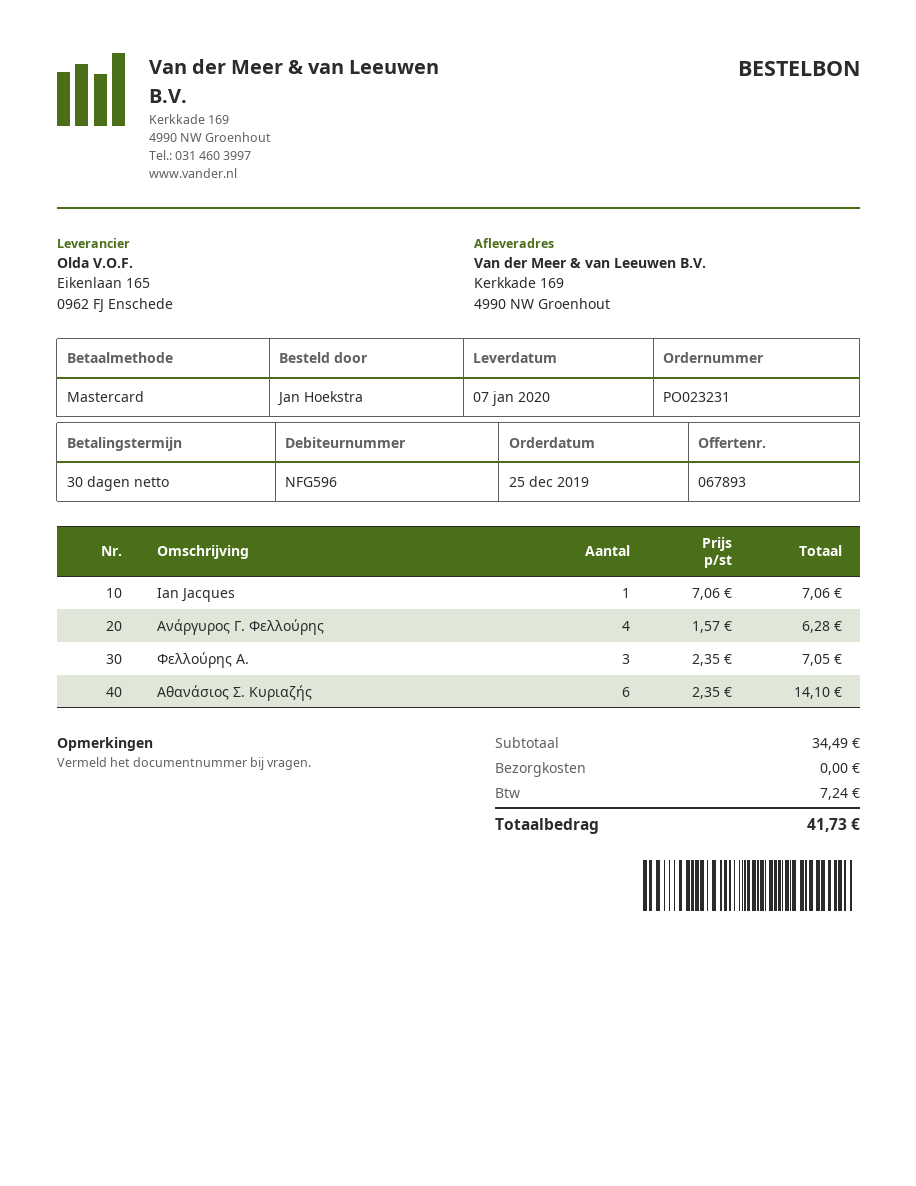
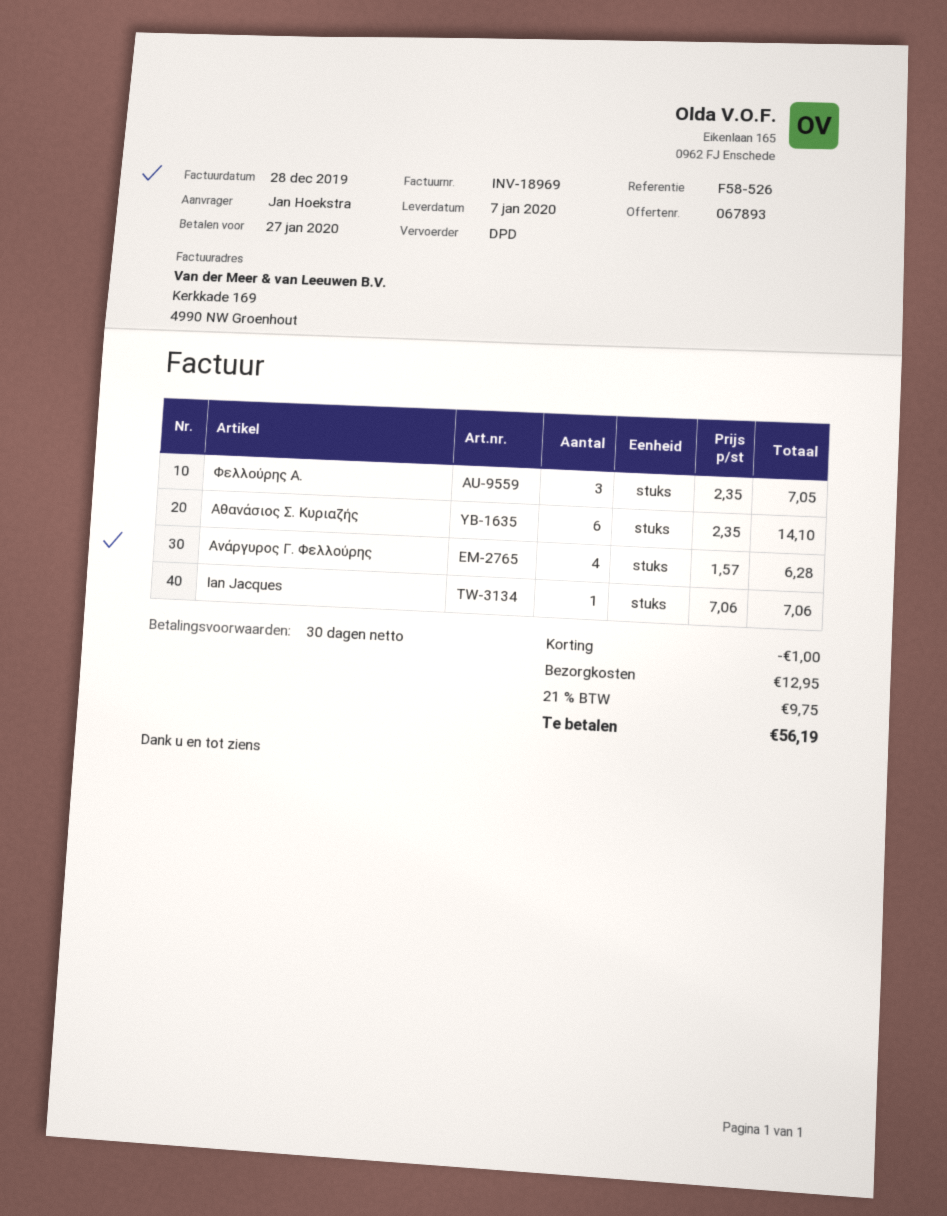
discount: none -> 1.00
shipping: 0.00 -> 12.95
tax: 7.24 -> 9.75
total: 41.73 -> 56.19

